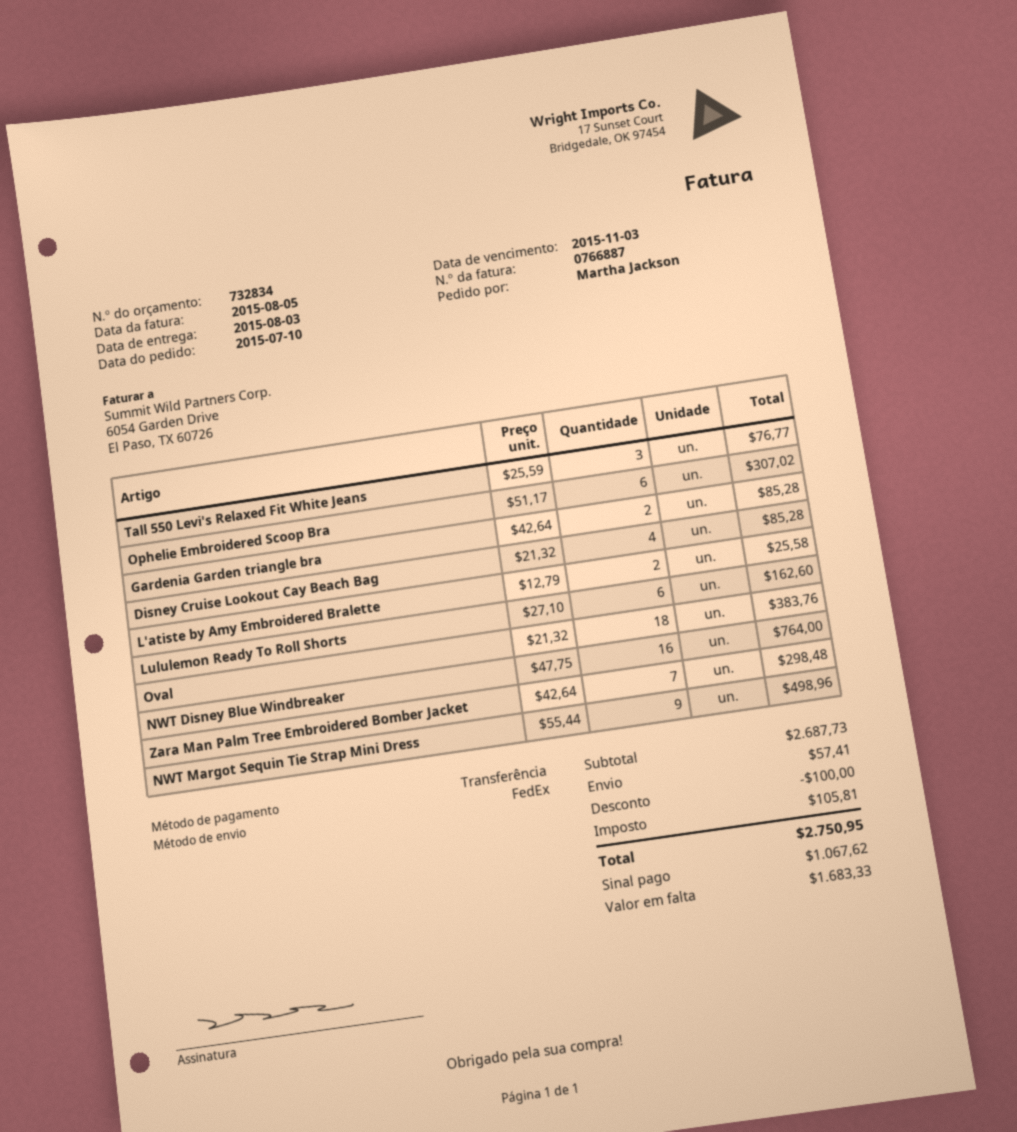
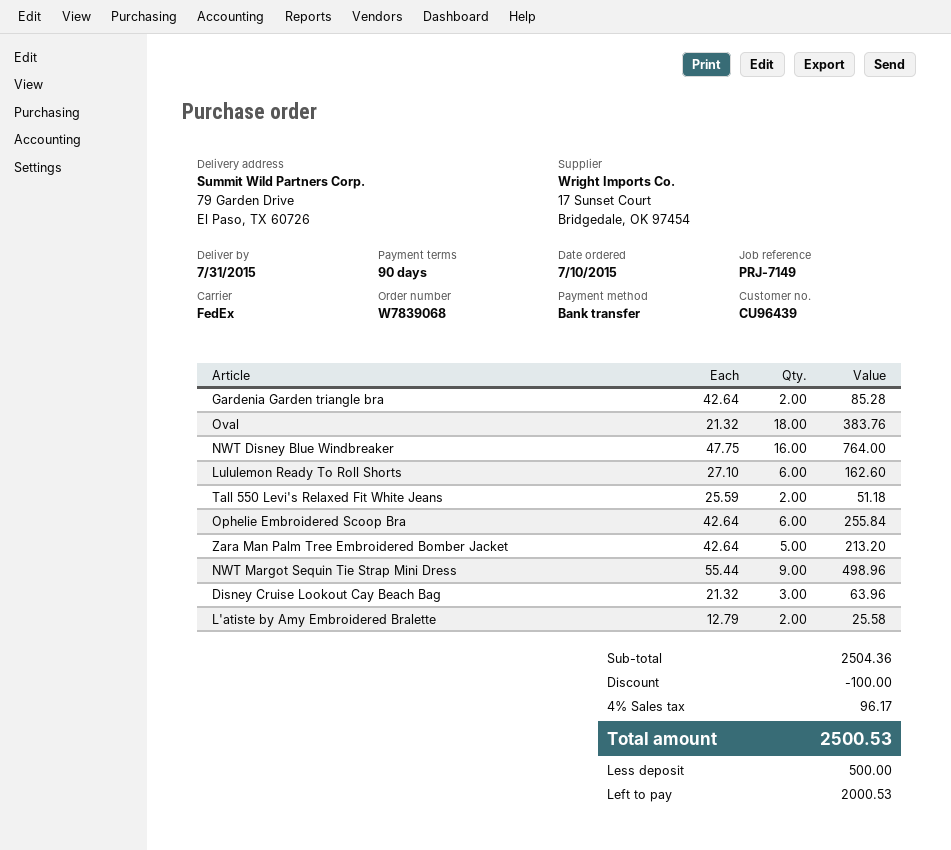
delivery date: 2015-08-03 -> 2015-07-31
Tall 550 Levi's Relaxed Fit White Jeans: 3 x 25.59 = 76.77 -> 2 x 25.59 = 51.18
Ophelie Embroidered Scoop Bra: 6 x 51.17 = 307.02 -> 6 x 42.64 = 255.84
Disney Cruise Lookout Cay Beach Bag: 4 x 21.32 = 85.28 -> 3 x 21.32 = 63.96
Zara Man Palm Tree Embroidered Bomber Jacket: 7 x 42.64 = 298.48 -> 5 x 42.64 = 213.20
subtotal: 2687.73 -> 2504.36
shipping: 57.41 -> none
tax: 105.81 -> 96.17
total: 2750.95 -> 2500.53
deposit: 1067.62 -> 500.00
balance: 1683.33 -> 2000.53

